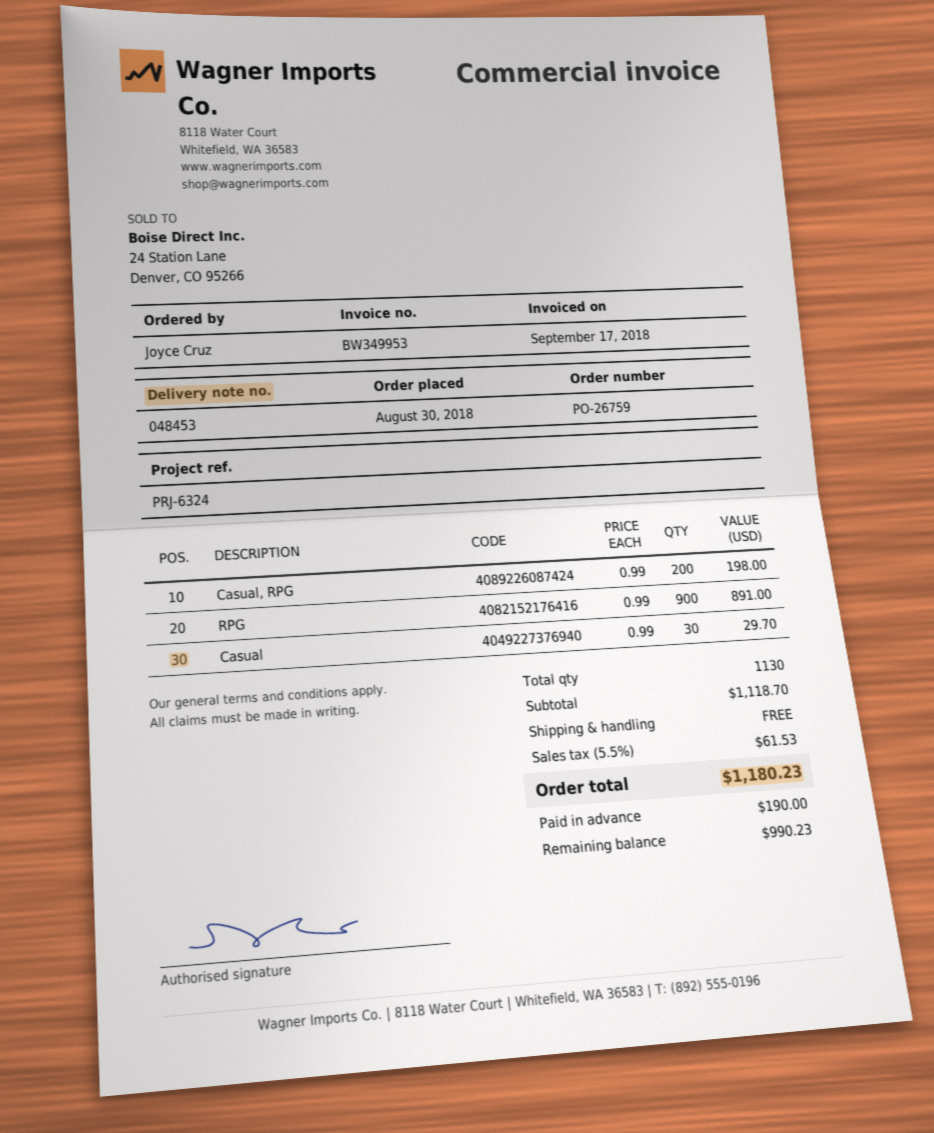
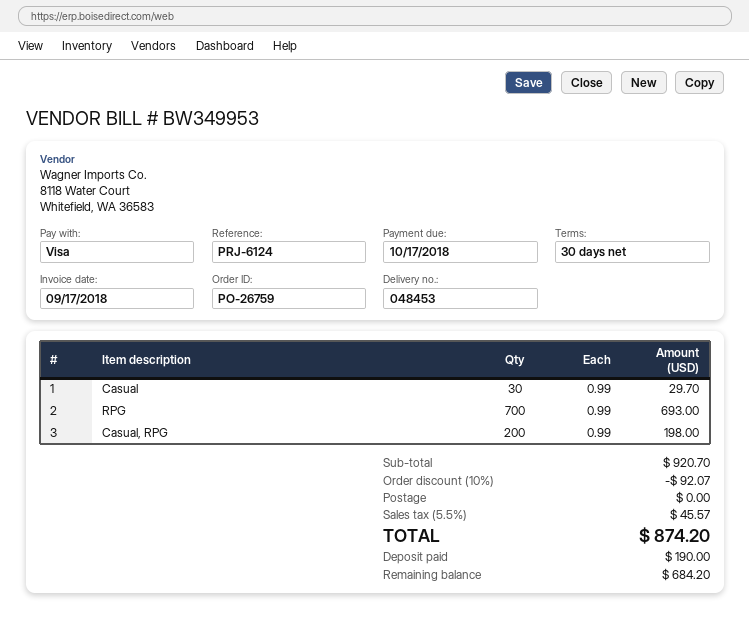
reference: PRJ-6324 -> PRJ-6124
RPG: 900 x 0.99 = 891.00 -> 700 x 0.99 = 693.00
subtotal: 1118.70 -> 920.70
discount: none -> 10% = 92.07
tax: 5.5% = 61.53 -> 5.5% = 45.57
total: 1180.23 -> 874.20
balance: 990.23 -> 684.20

